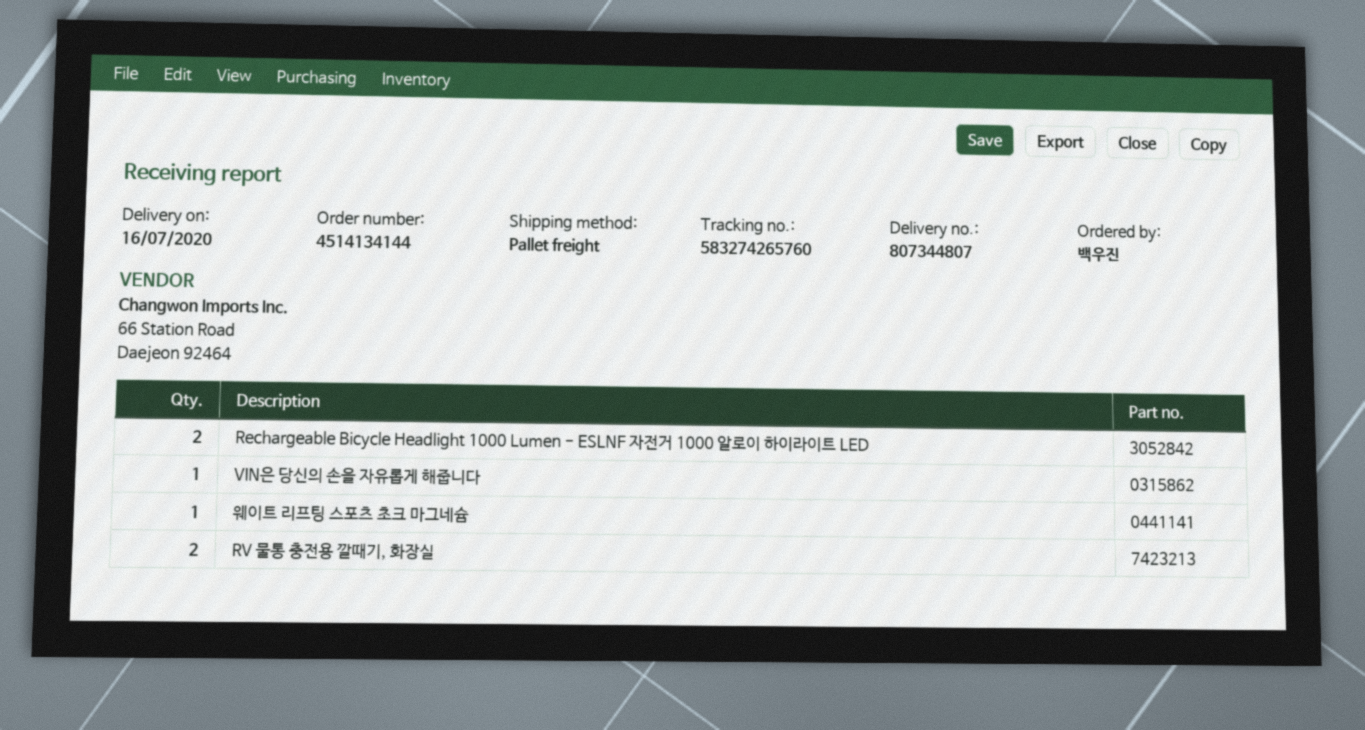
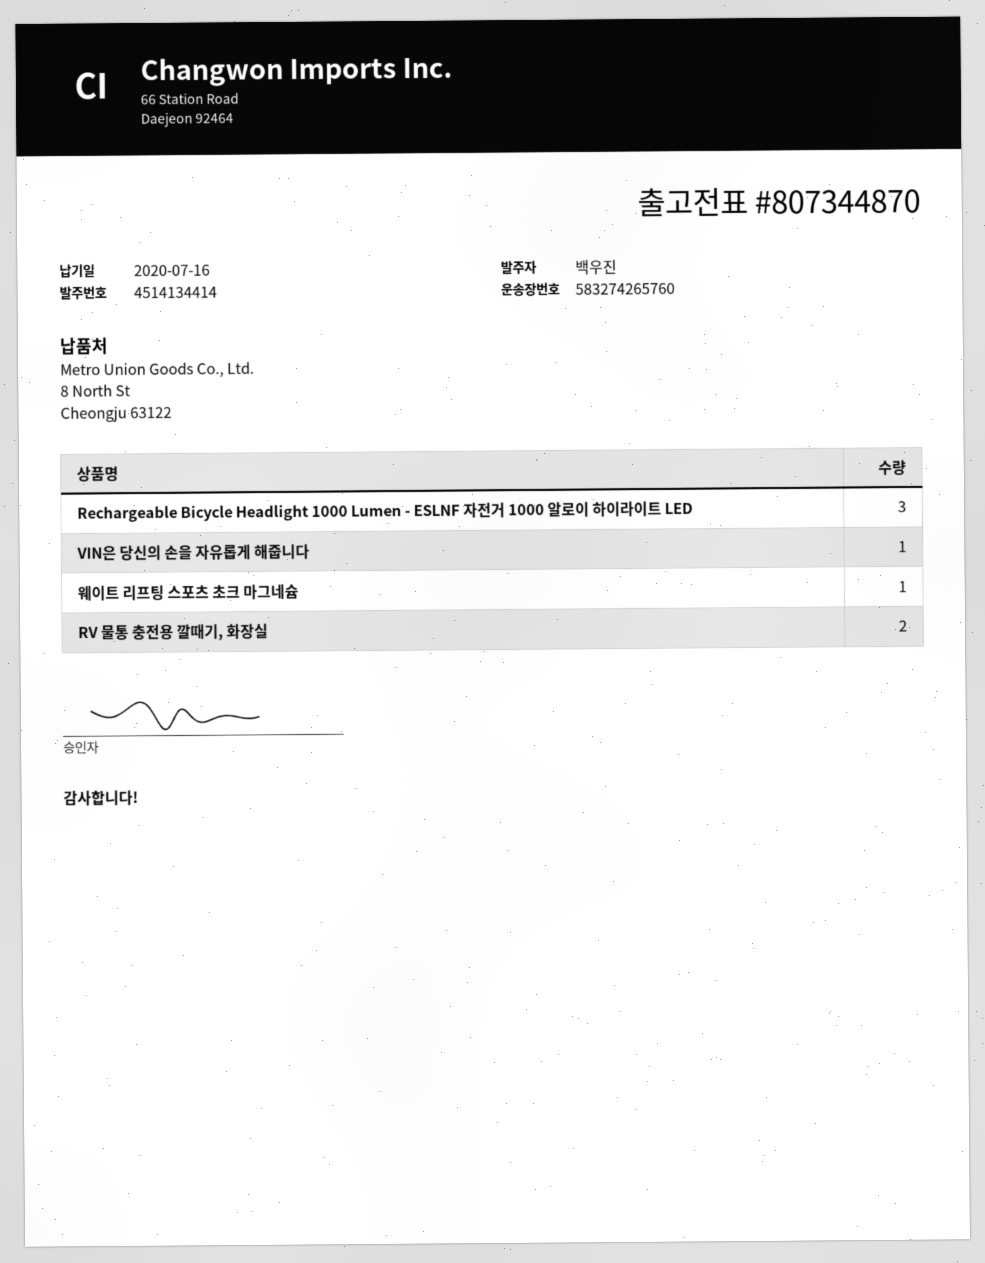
order number: 4514134144 -> 4514134414
delivery note number: 807344807 -> 807344870
Rechargeable Bicycle Headlight 1000 Lumen - ESLNF 자전거 1000 알로이 하이라이트 LED: 2 -> 3

